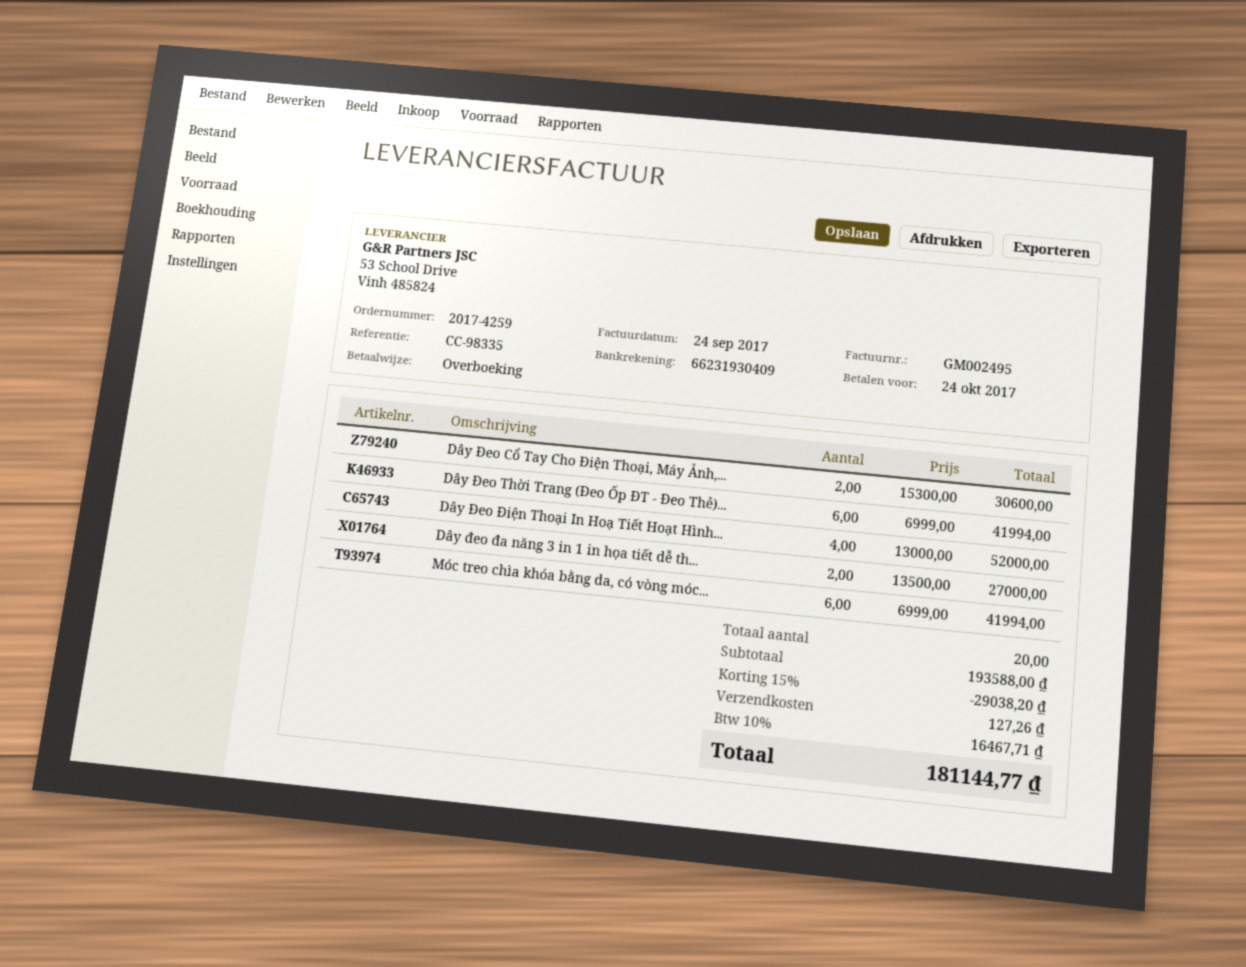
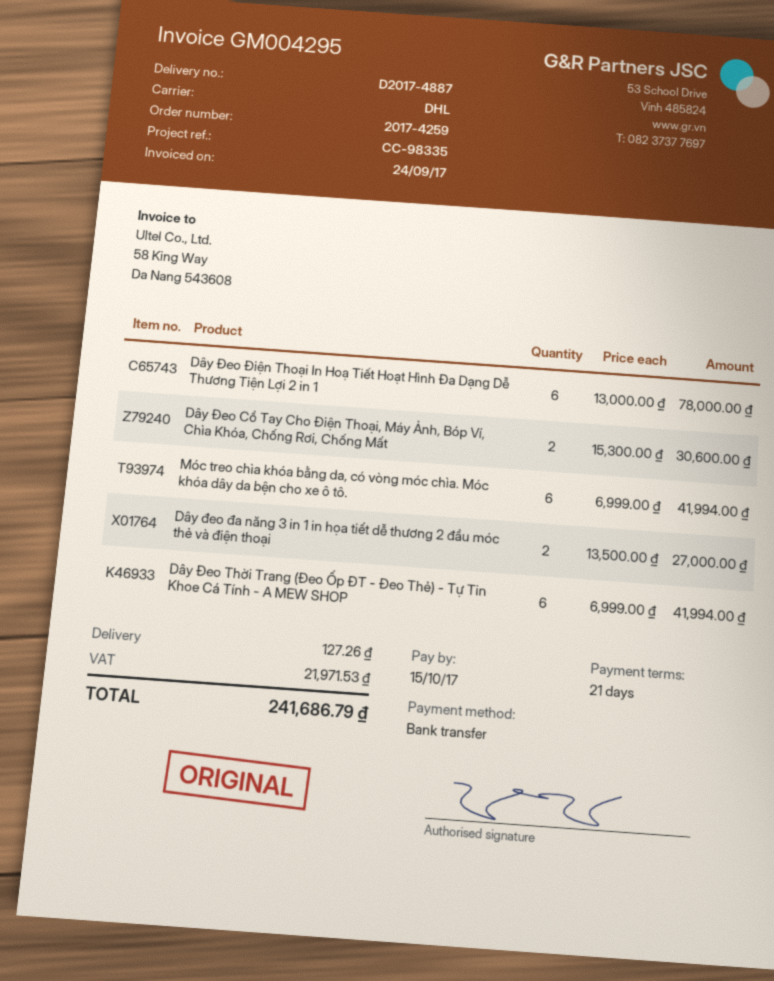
invoice number: GM002495 -> GM004295
due date: 2017-10-24 -> 2017-10-15
Dây Đeo Điện Thoại In Hoạ Tiết Hoạt Hình...: 4 x 13000.00 = 52000.00 -> 6 x 13000.00 = 78000.00
discount: 15% = 29038.20 -> none
tax: 16467.71 -> 21971.53
total: 181144.77 -> 241686.79

